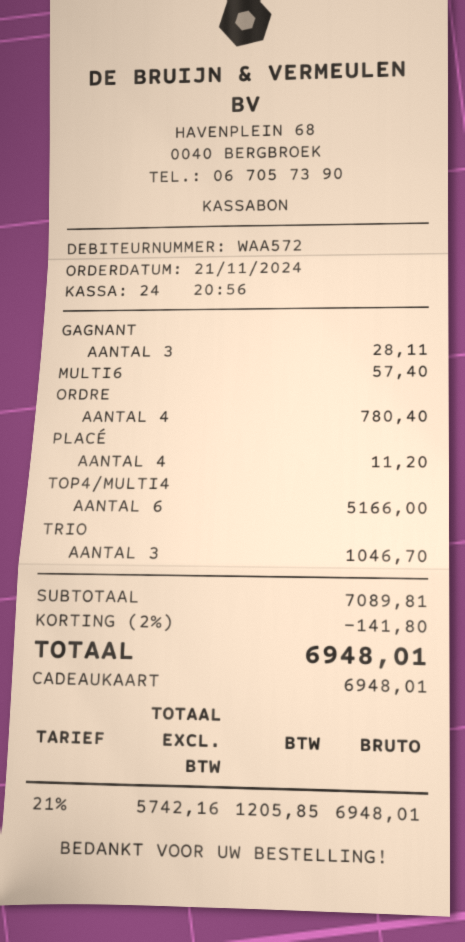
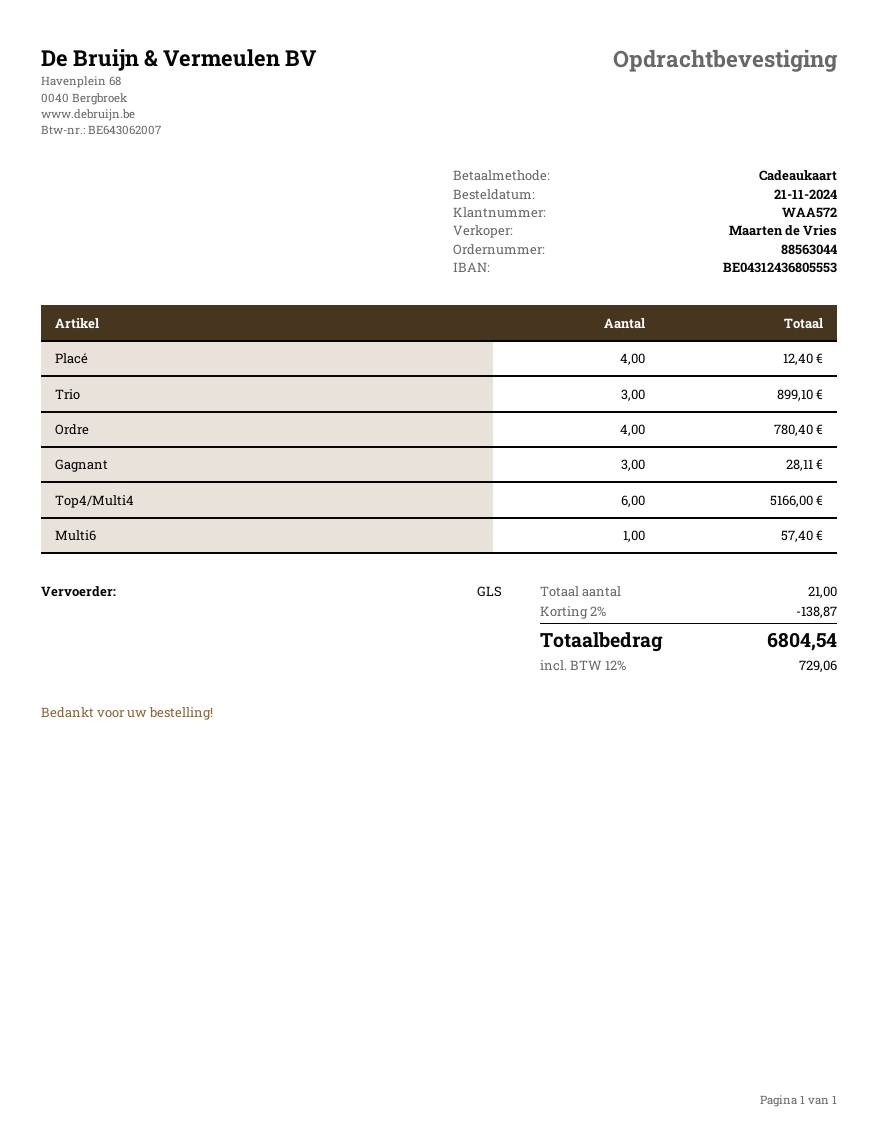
PLACÉ: 4 for 11.20 -> 4 for 12.40
TRIO: 3 for 1046.70 -> 3 for 899.10
discount: 2% = 141.80 -> 2% = 138.87
tax: 21% = 1205.85 -> 12% = 729.06
total: 6948.01 -> 6804.54

